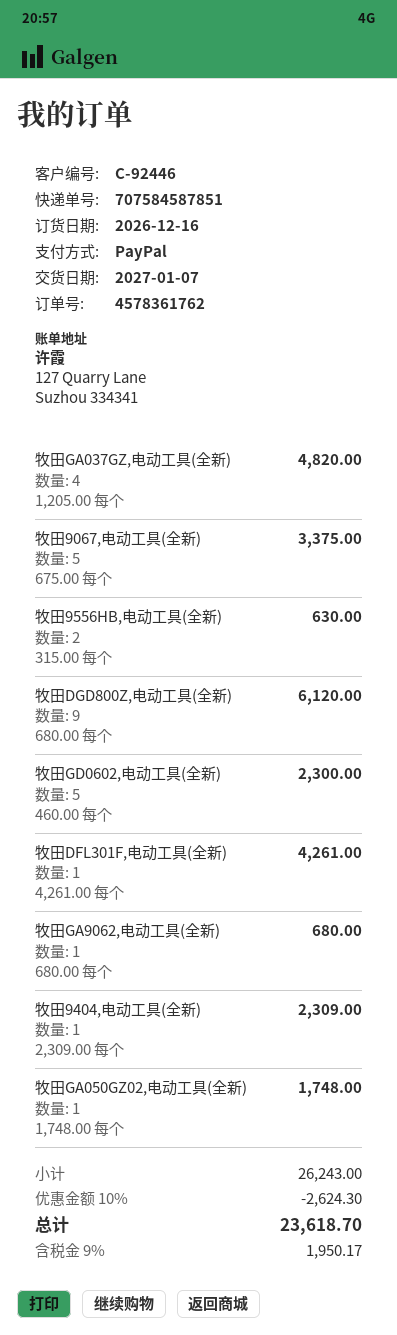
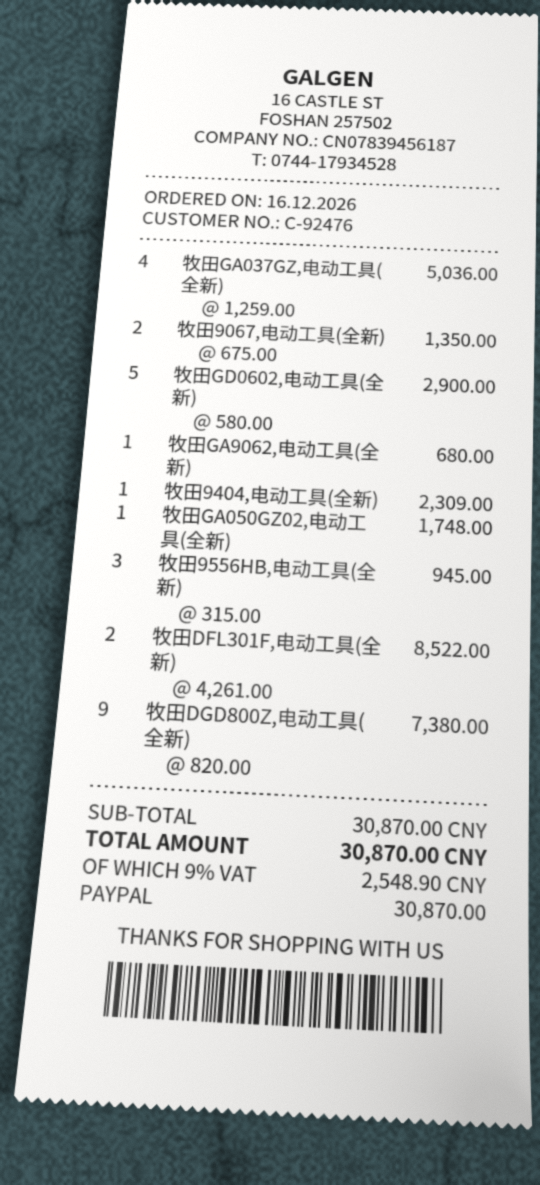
customer number: C-92446 -> C-92476
牧田GA037GZ,电动工具(全新): 4 x 1205.00 = 4820.00 -> 4 x 1259.00 = 5036.00
牧田9067,电动工具(全新): 5 x 675.00 = 3375.00 -> 2 x 675.00 = 1350.00
牧田9556HB,电动工具(全新): 2 x 315.00 = 630.00 -> 3 x 315.00 = 945.00
牧田DGD800Z,电动工具(全新): 9 x 680.00 = 6120.00 -> 9 x 820.00 = 7380.00
牧田GD0602,电动工具(全新): 5 x 460.00 = 2300.00 -> 5 x 580.00 = 2900.00
牧田DFL301F,电动工具(全新): 1 x 4261.00 = 4261.00 -> 2 x 4261.00 = 8522.00
subtotal: 26243.00 -> 30870.00
discount: 10% = 2624.30 -> none
tax: 9% = 1950.17 -> 9% = 2548.90
total: 23618.70 -> 30870.00

